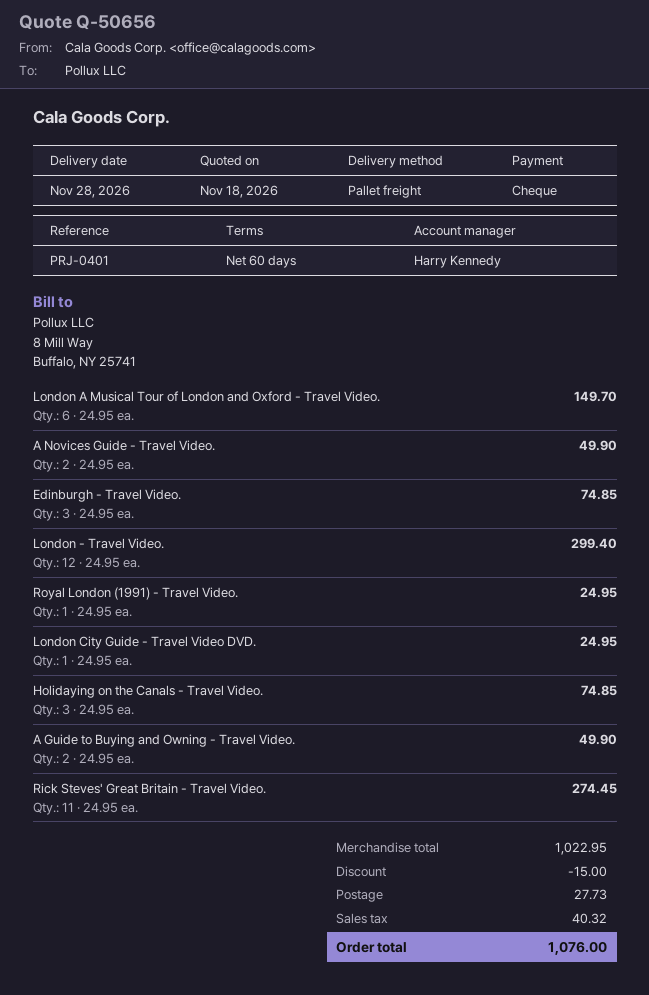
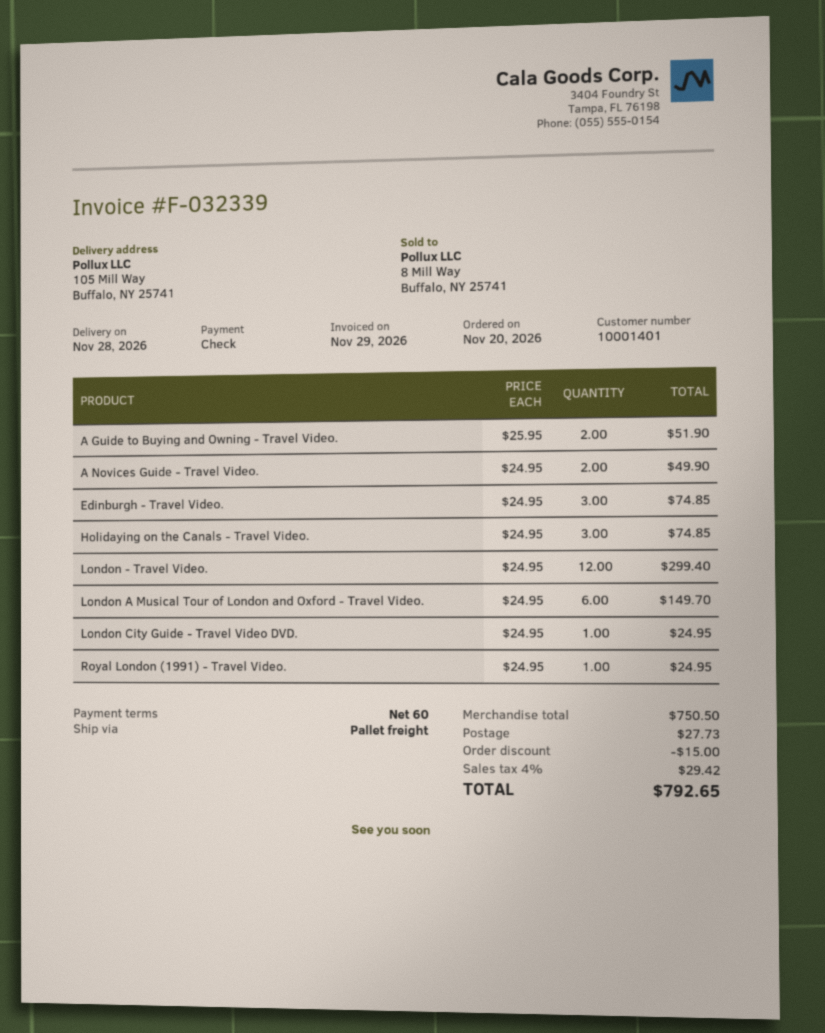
A Guide to Buying and Owning - Travel Video.: 2 x 24.95 = 49.90 -> 2 x 25.95 = 51.90
Rick Steves' Great Britain - Travel Video.: 11 x 24.95 = 274.45 -> none
subtotal: 1022.95 -> 750.50
tax: 40.32 -> 29.42
total: 1076.00 -> 792.65

